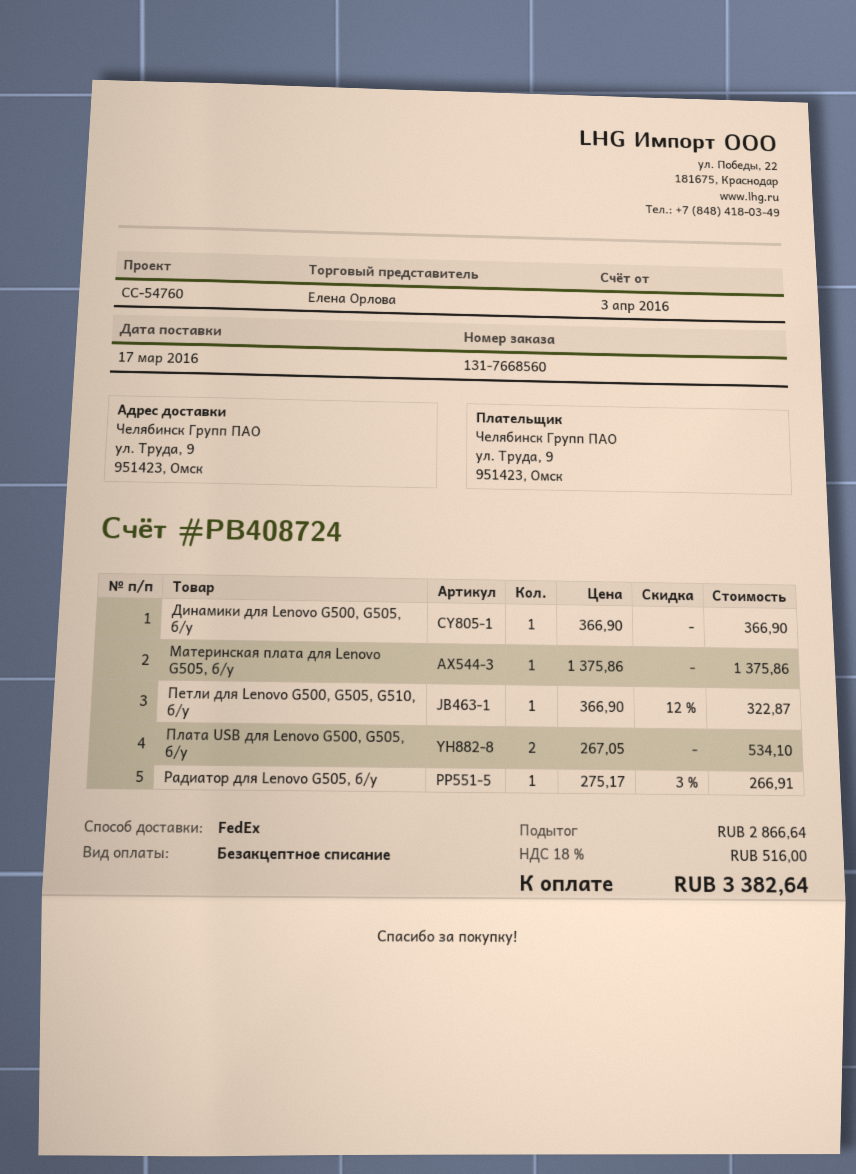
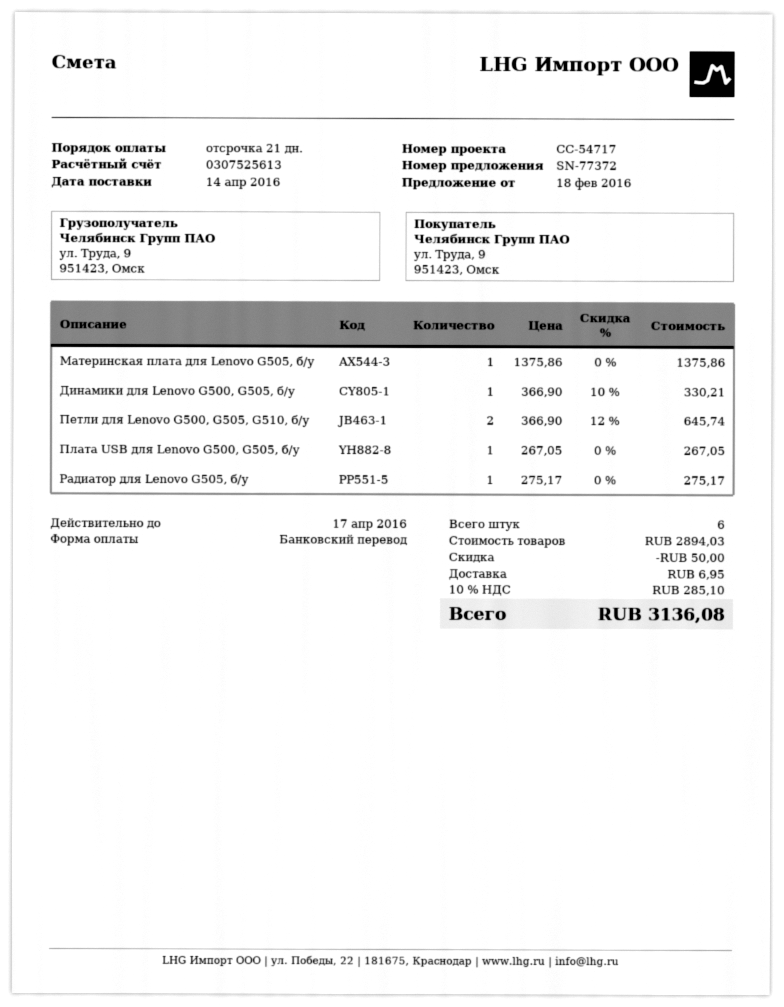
delivery date: 2016-03-17 -> 2016-04-14
reference: CC-54760 -> CC-54717
payment method: direct debit -> bank transfer
Динамики для Lenovo G500, G505, б/у: 1 x 366.90 = 366.90 -> 1 x 366.90 - 10% = 330.21
Петли для Lenovo G500, G505, G510, б/у: 1 x 366.90 - 12% = 322.87 -> 2 x 366.90 - 12% = 645.74
Плата USB для Lenovo G500, G505, б/у: 2 x 267.05 = 534.10 -> 1 x 267.05 = 267.05
Радиатор для Lenovo G505, б/у: 1 x 275.17 - 3% = 266.91 -> 1 x 275.17 = 275.17
subtotal: 2866.64 -> 2894.03
discount: none -> 50.00
shipping: none -> 6.95
tax: 18% = 516.00 -> 10% = 285.10
total: 3382.64 -> 3136.08

